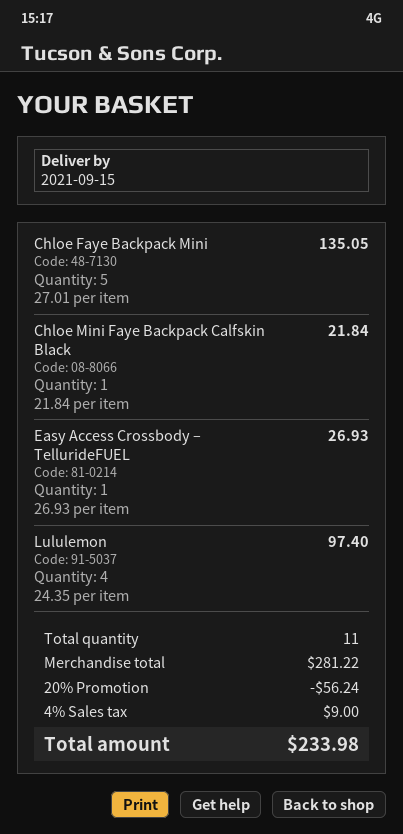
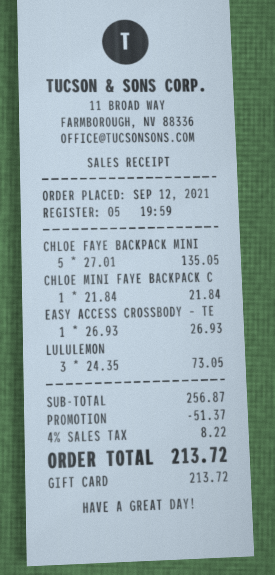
Lululemon: 4 x 24.35 = 97.40 -> 3 x 24.35 = 73.05
subtotal: 281.22 -> 256.87
discount: 56.24 -> 51.37
tax: 4% = 9.00 -> 4% = 8.22
total: 233.98 -> 213.72

